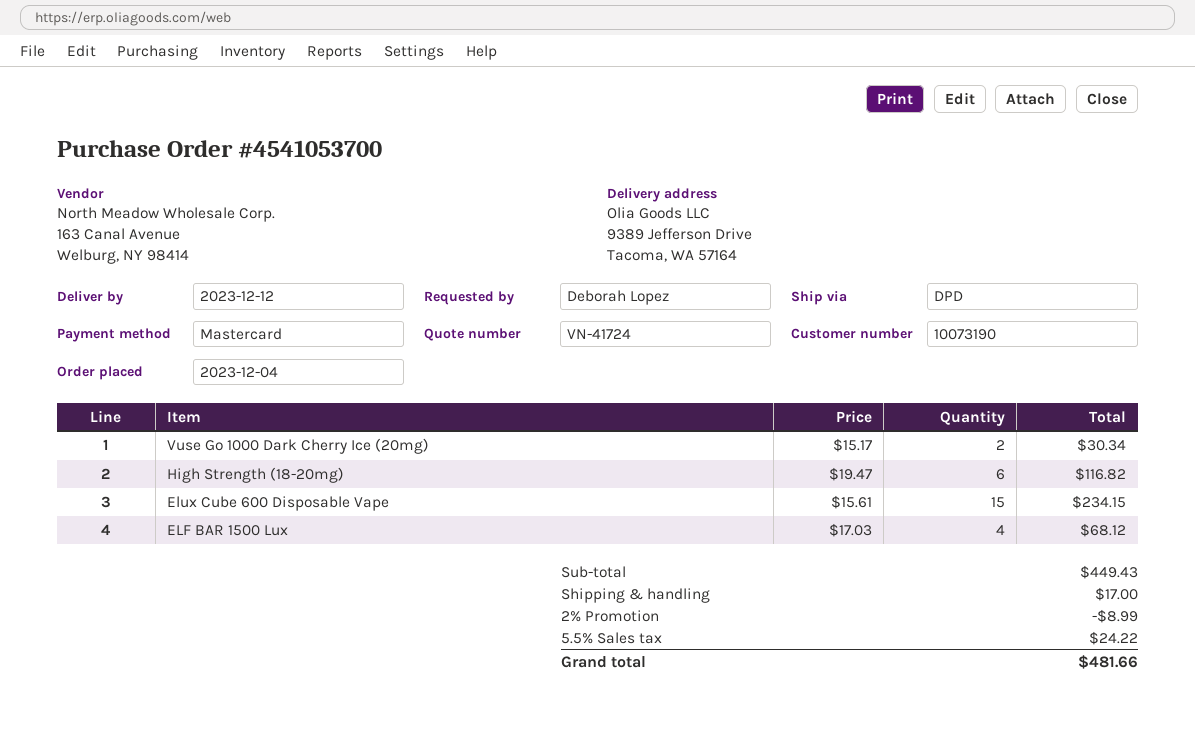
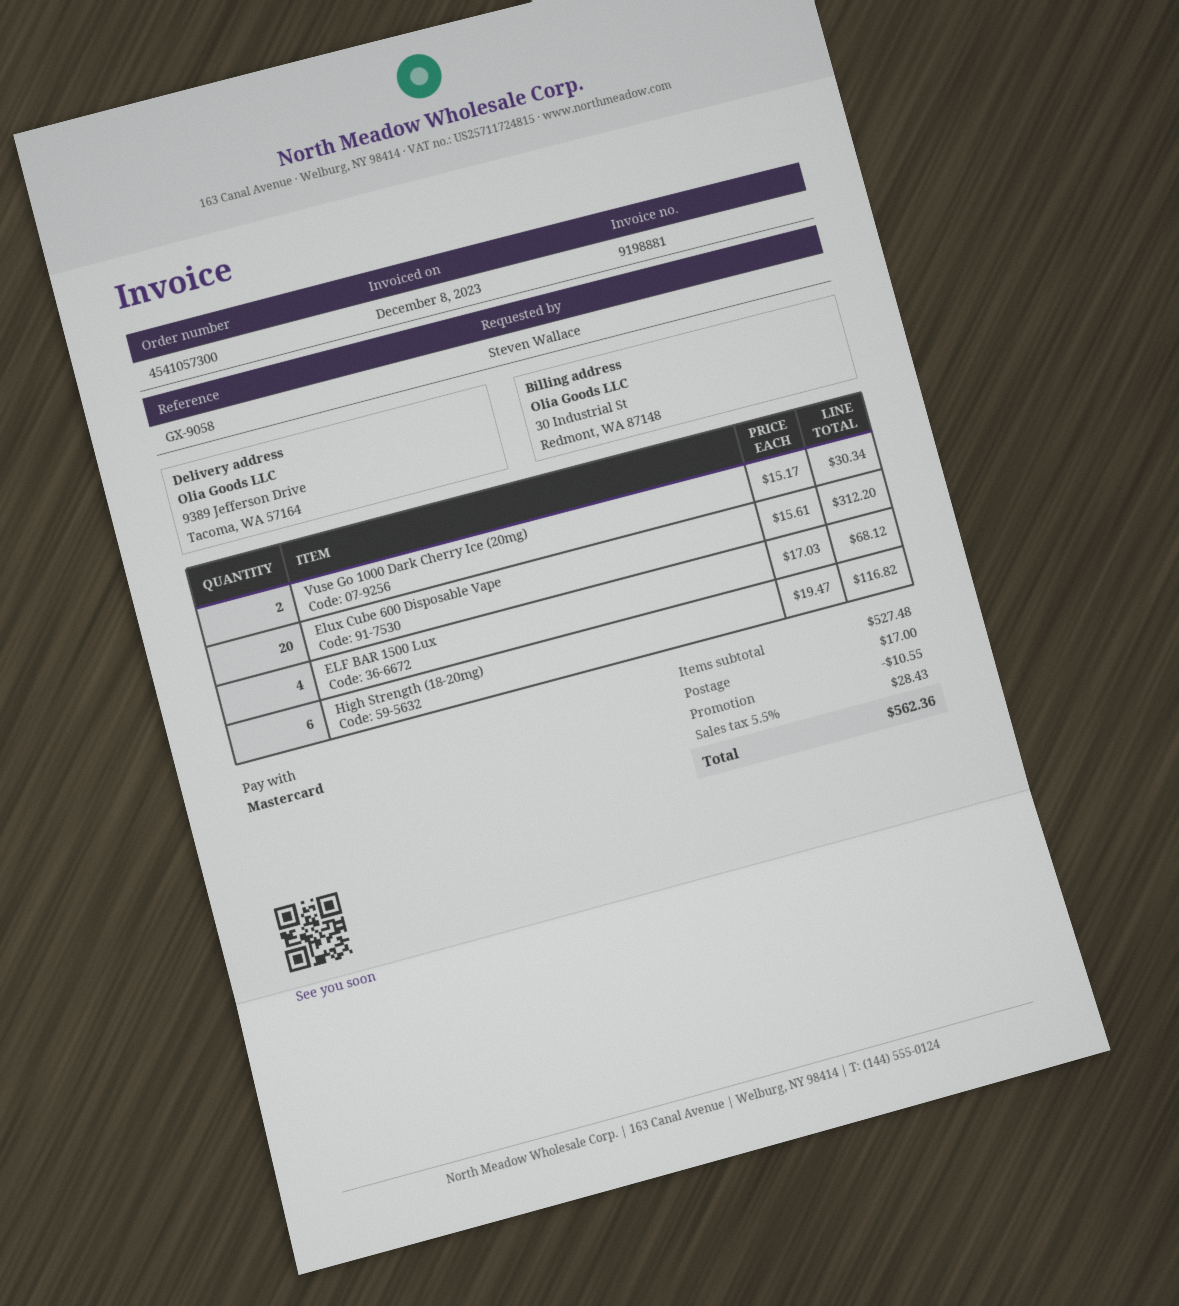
order number: 4541053700 -> 4541057300
ordered by: Deborah Lopez -> Steven Wallace
Elux Cube 600 Disposable Vape: 15 x 15.61 = 234.15 -> 20 x 15.61 = 312.20
subtotal: 449.43 -> 527.48
discount: 8.99 -> 10.55
tax: 5.5% = 24.22 -> 5.5% = 28.43
total: 481.66 -> 562.36

